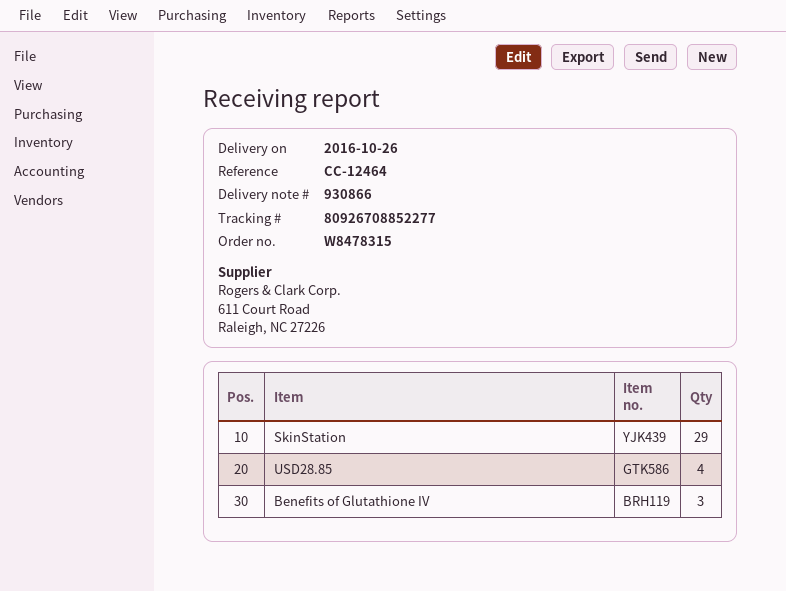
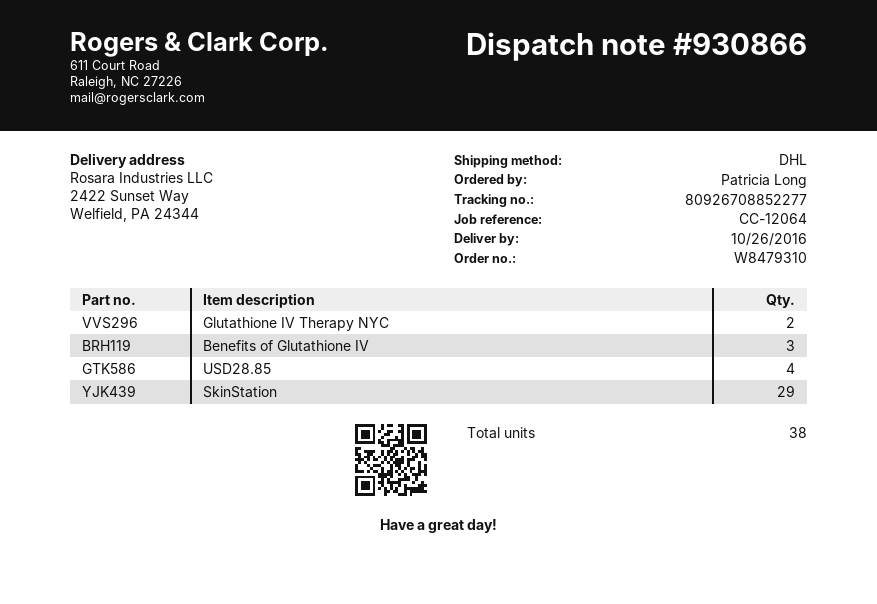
order number: W8478315 -> W8479310
reference: CC-12464 -> CC-12064
Glutathione IV Therapy NYC: none -> 2

